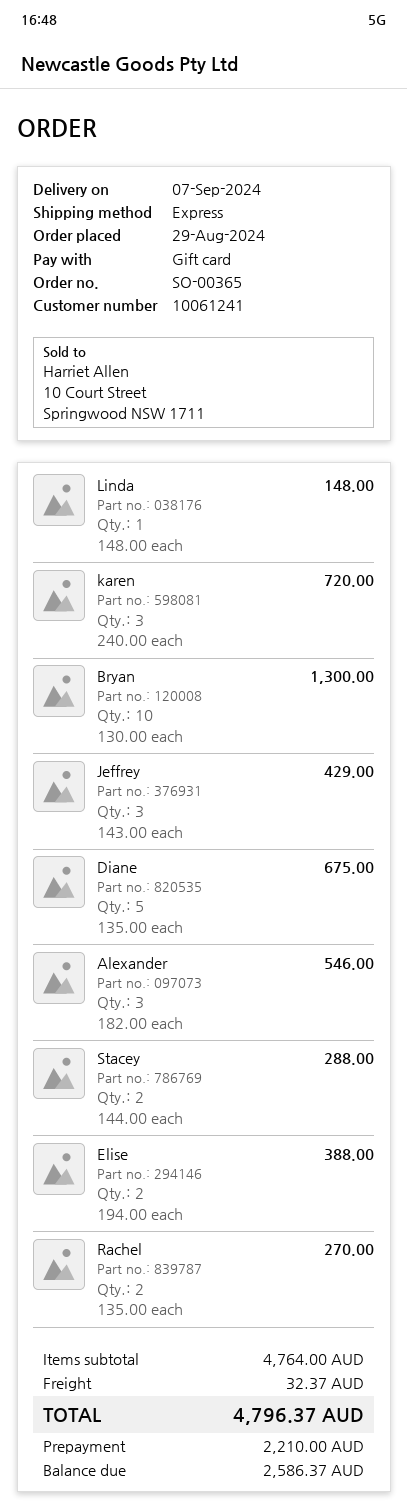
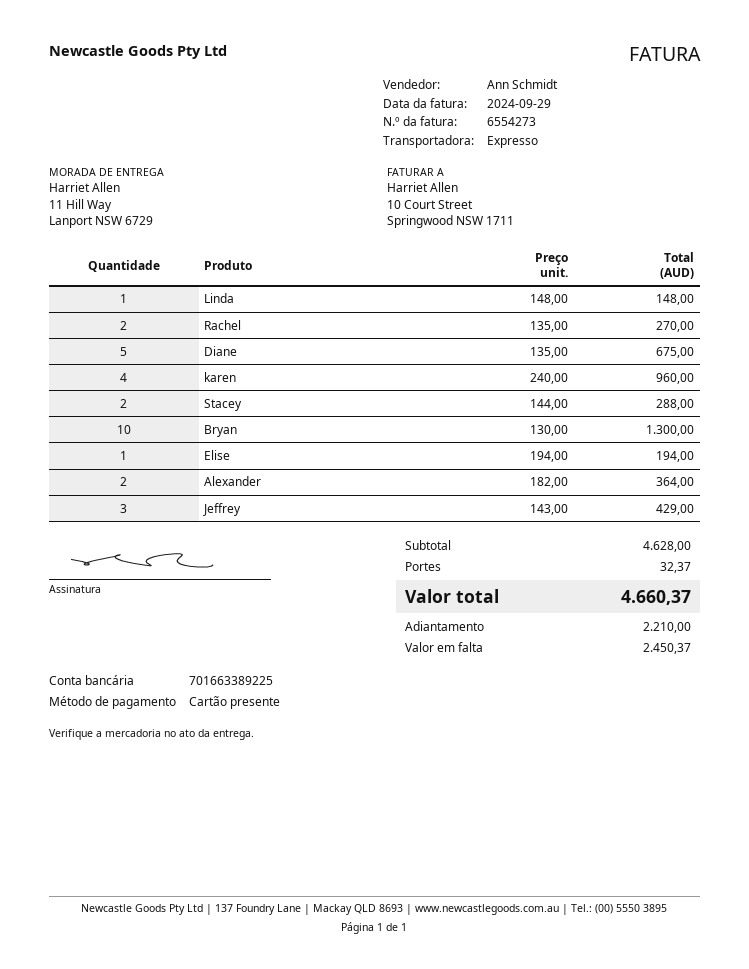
karen: 3 x 240.00 = 720.00 -> 4 x 240.00 = 960.00
Alexander: 3 x 182.00 = 546.00 -> 2 x 182.00 = 364.00
Elise: 2 x 194.00 = 388.00 -> 1 x 194.00 = 194.00
subtotal: 4764.00 -> 4628.00
total: 4796.37 -> 4660.37
balance: 2586.37 -> 2450.37

